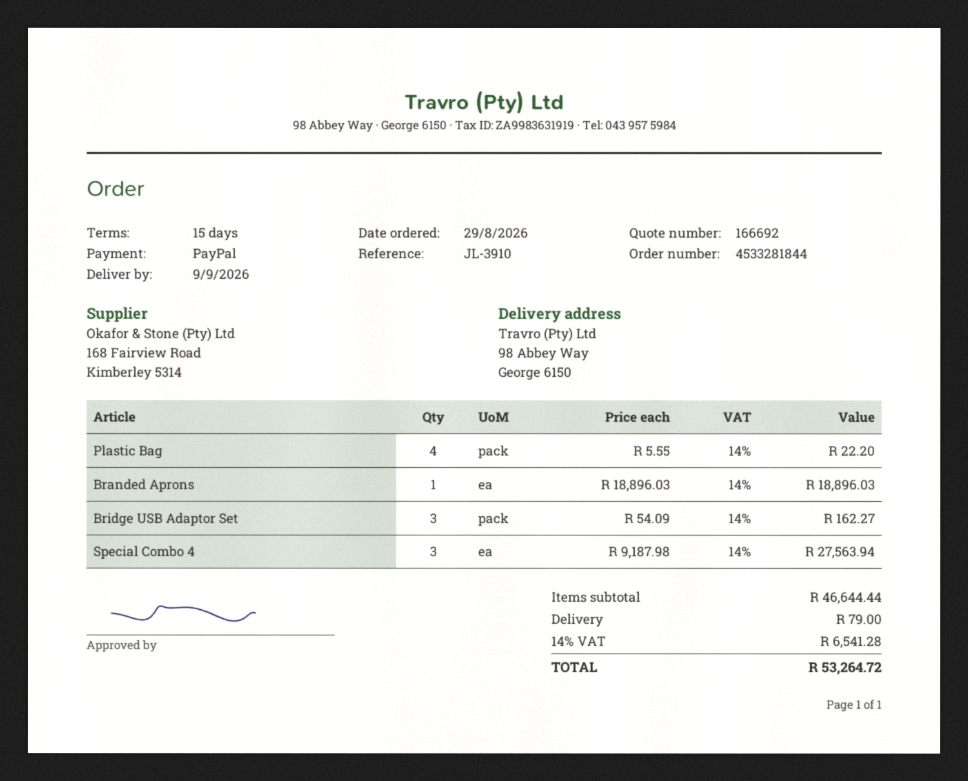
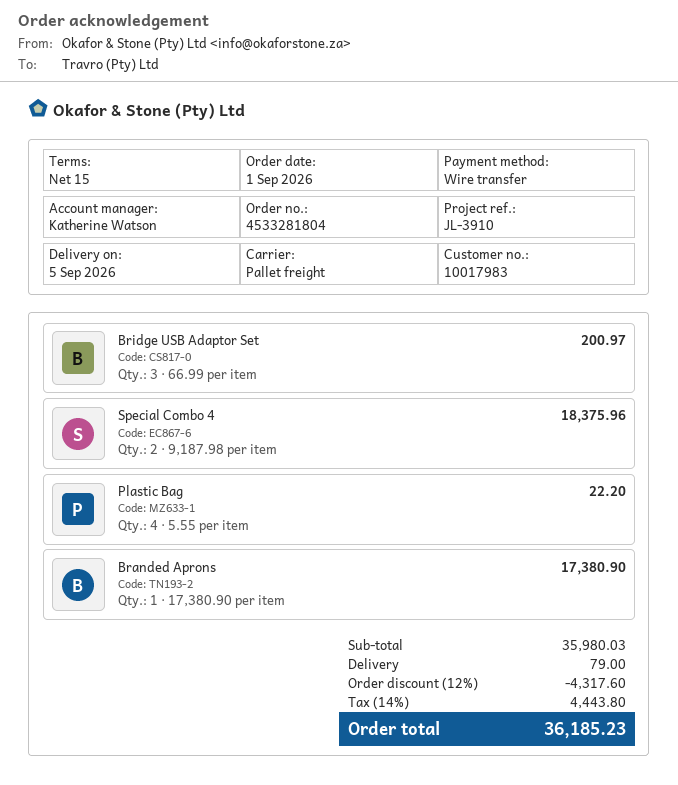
order number: 4533281844 -> 4533281804
order date: 2026-08-29 -> 2026-09-01
delivery date: 2026-09-09 -> 2026-09-05
payment method: PayPal -> bank transfer
Branded Aprons: 1 x 18896.03 = 18896.03 -> 1 x 17380.90 = 17380.90
Bridge USB Adaptor Set: 3 x 54.09 = 162.27 -> 3 x 66.99 = 200.97
Special Combo 4: 3 x 9187.98 = 27563.94 -> 2 x 9187.98 = 18375.96
subtotal: 46644.44 -> 35980.03
discount: none -> 12% = 4317.60
tax: 14% = 6541.28 -> 14% = 4443.80
total: 53264.72 -> 36185.23

